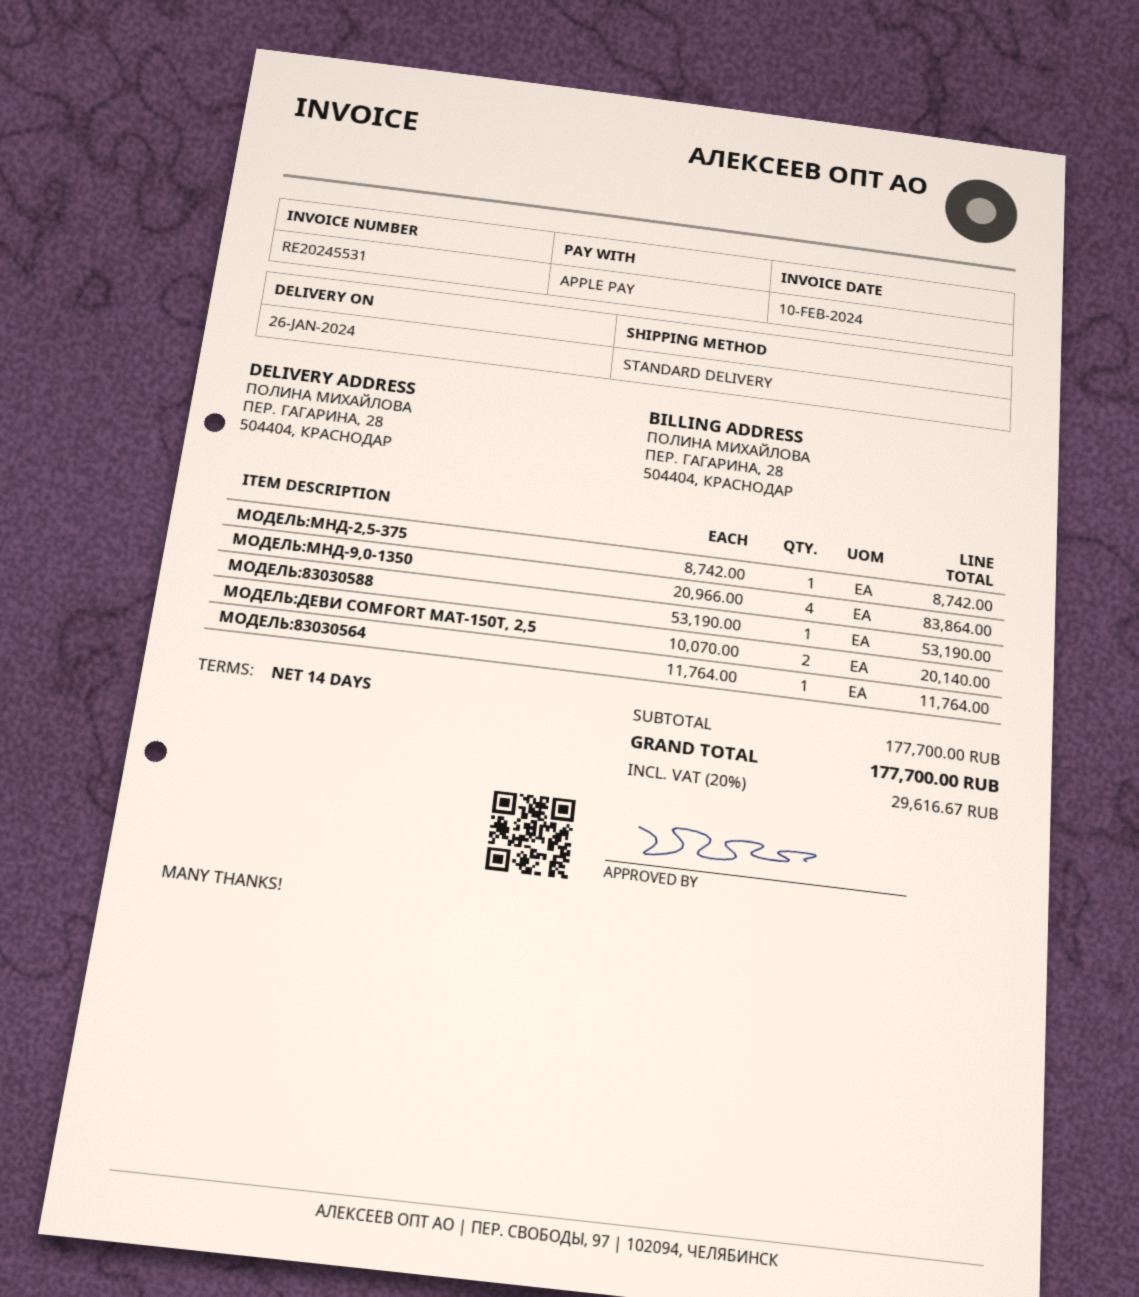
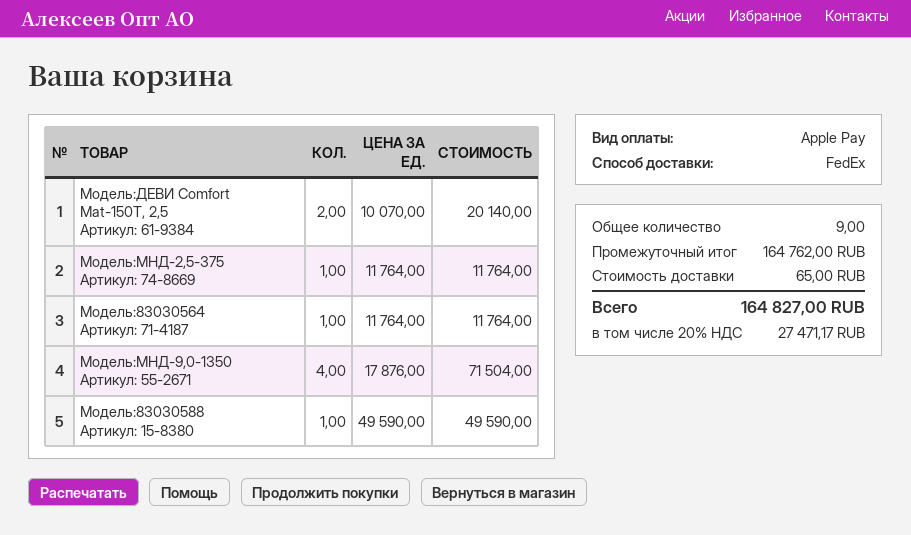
shipping method: standard -> FedEx
МОДЕЛЬ:МНД-2,5-375: 1 x 8742.00 = 8742.00 -> 1 x 11764.00 = 11764.00
МОДЕЛЬ:МНД-9,0-1350: 4 x 20966.00 = 83864.00 -> 4 x 17876.00 = 71504.00
МОДЕЛЬ:83030588: 1 x 53190.00 = 53190.00 -> 1 x 49590.00 = 49590.00
subtotal: 177700.00 -> 164762.00
shipping: none -> 65.00
tax: 20% = 29616.67 -> 20% = 27471.17
total: 177700.00 -> 164827.00

